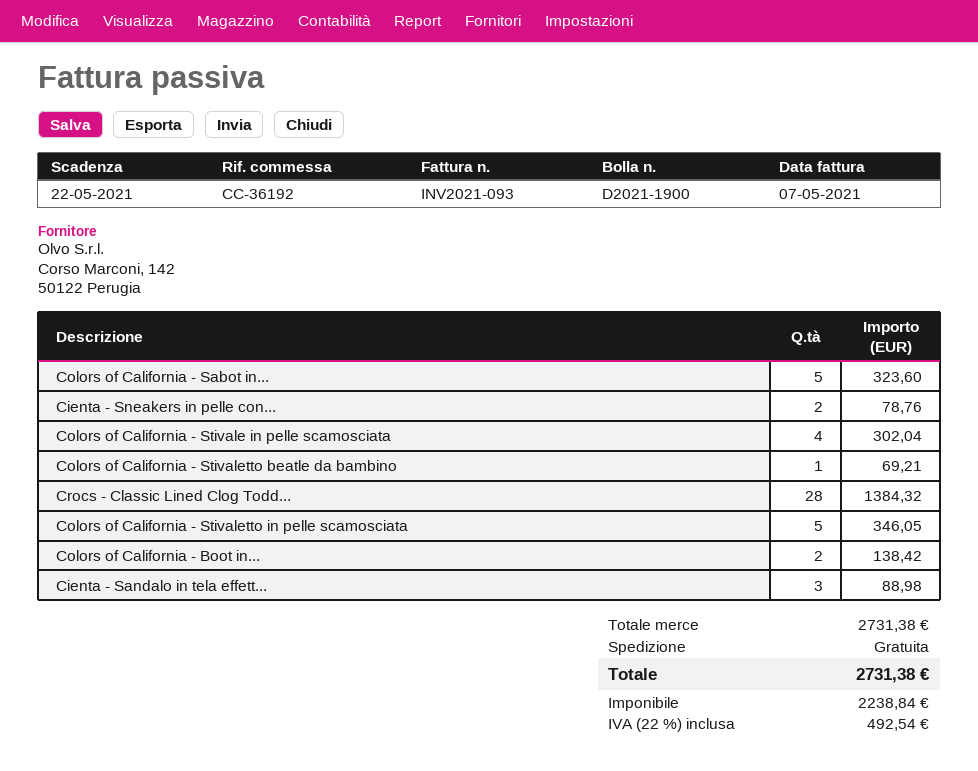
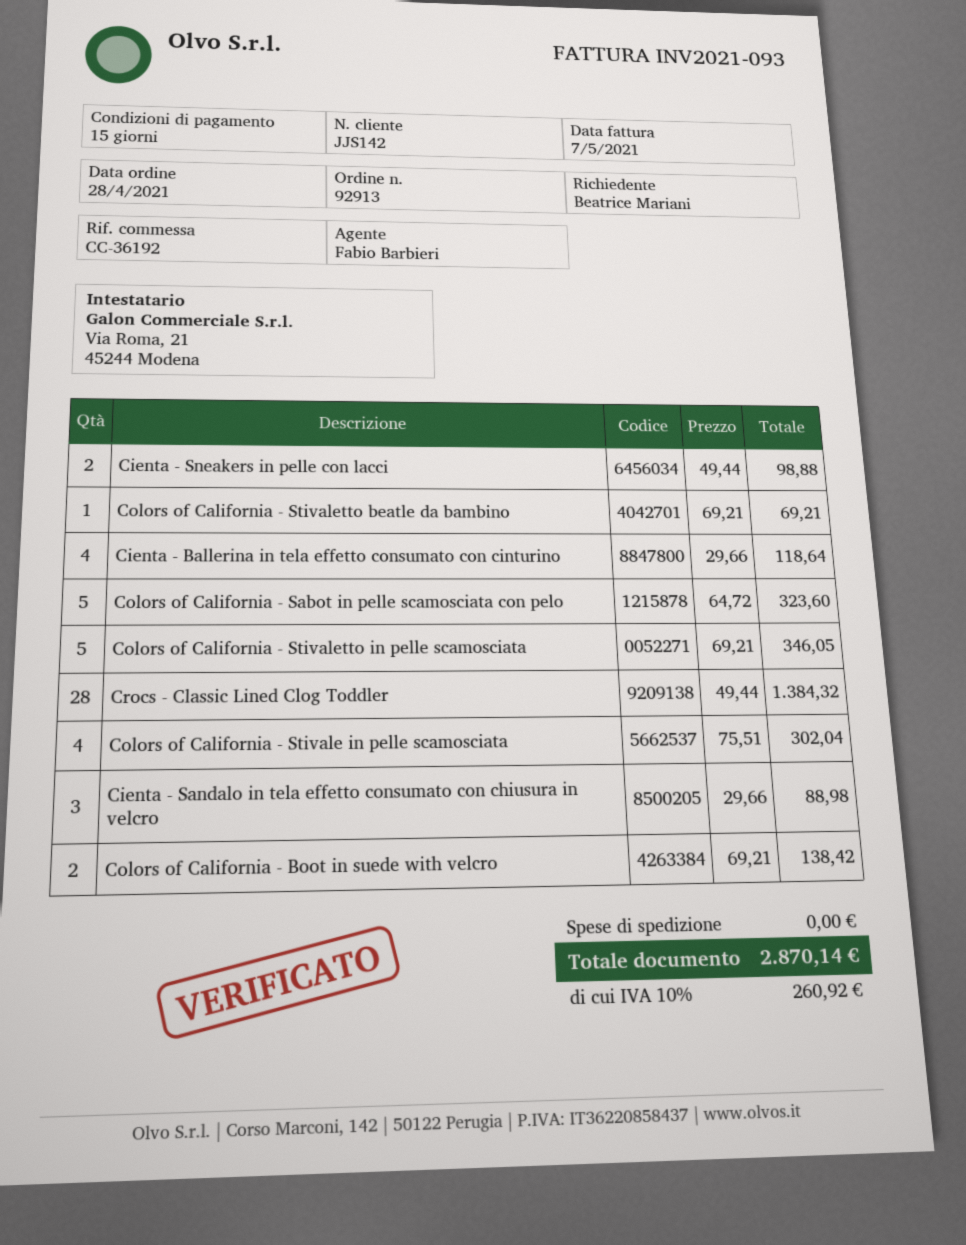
Cienta - Sneakers in pelle con...: 2 for 78.76 -> 2 for 98.88
Cienta - Ballerina in tela effetto consumato con cinturino: none -> 4 for 118.64
tax: 22% = 492.54 -> 10% = 260.92
total: 2731.38 -> 2870.14

